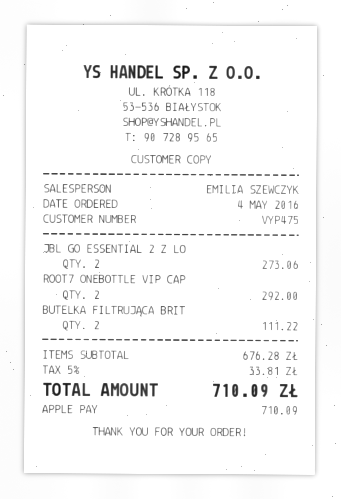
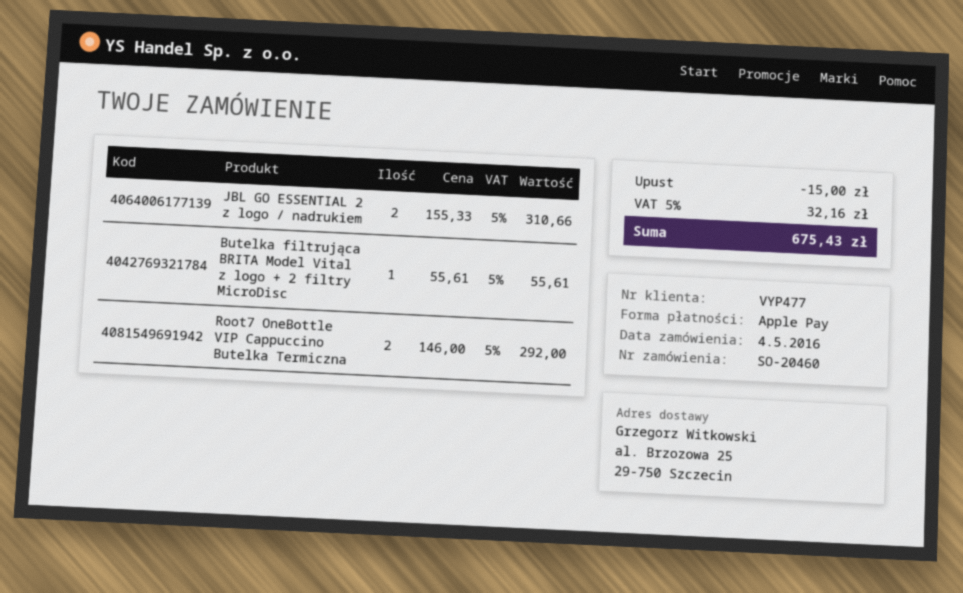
customer number: VYP475 -> VYP477
JBL GO ESSENTIAL 2 Z LO: 2 for 273.06 -> 2 for 310.66
BUTELKA FILTRUJĄCA BRIT: 2 for 111.22 -> 1 for 55.61
discount: none -> 15.00
tax: 5% = 33.81 -> 5% = 32.16
total: 710.09 -> 675.43

